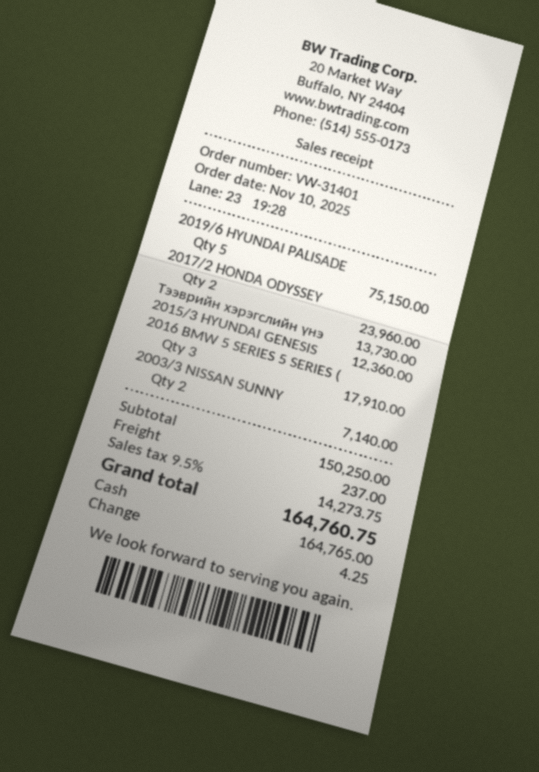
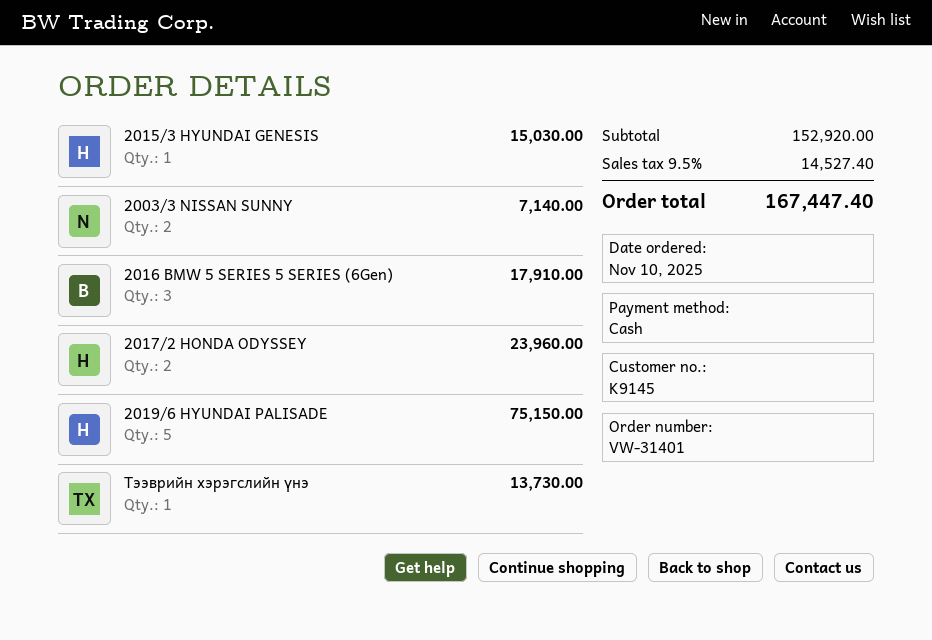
2015/3 HYUNDAI GENESIS: 1 for 12360.00 -> 1 for 15030.00
subtotal: 150250.00 -> 152920.00
shipping: 237.00 -> none
tax: 9.5% = 14273.75 -> 9.5% = 14527.40
total: 164760.75 -> 167447.40

